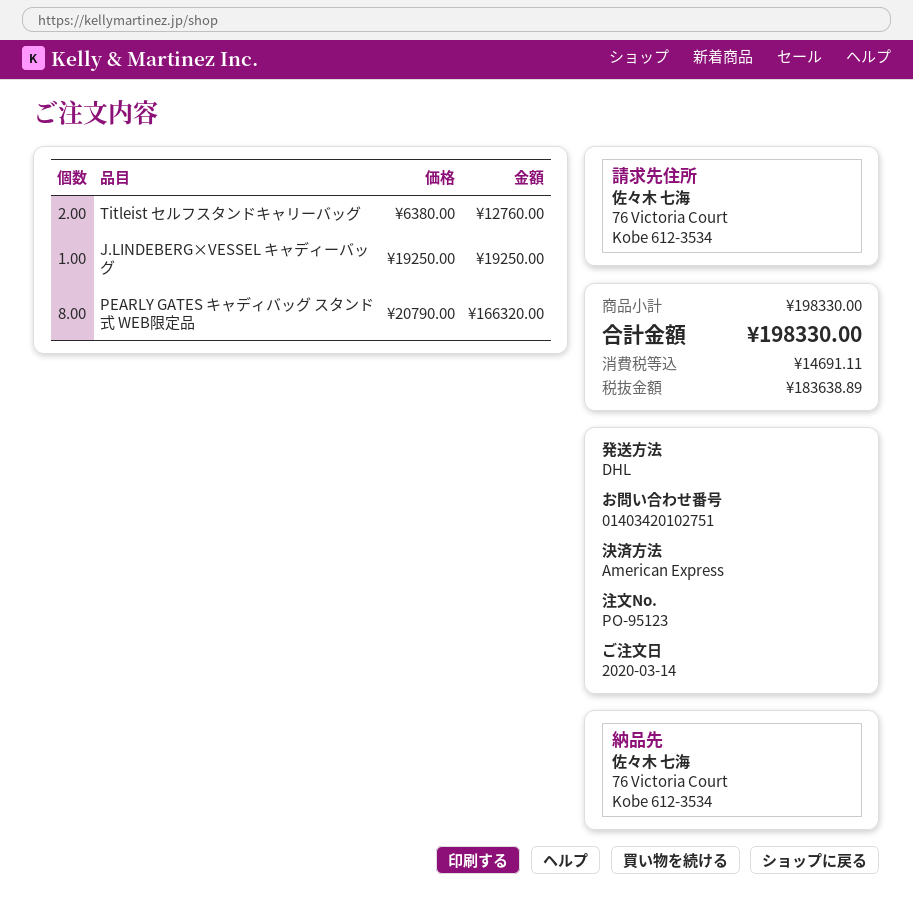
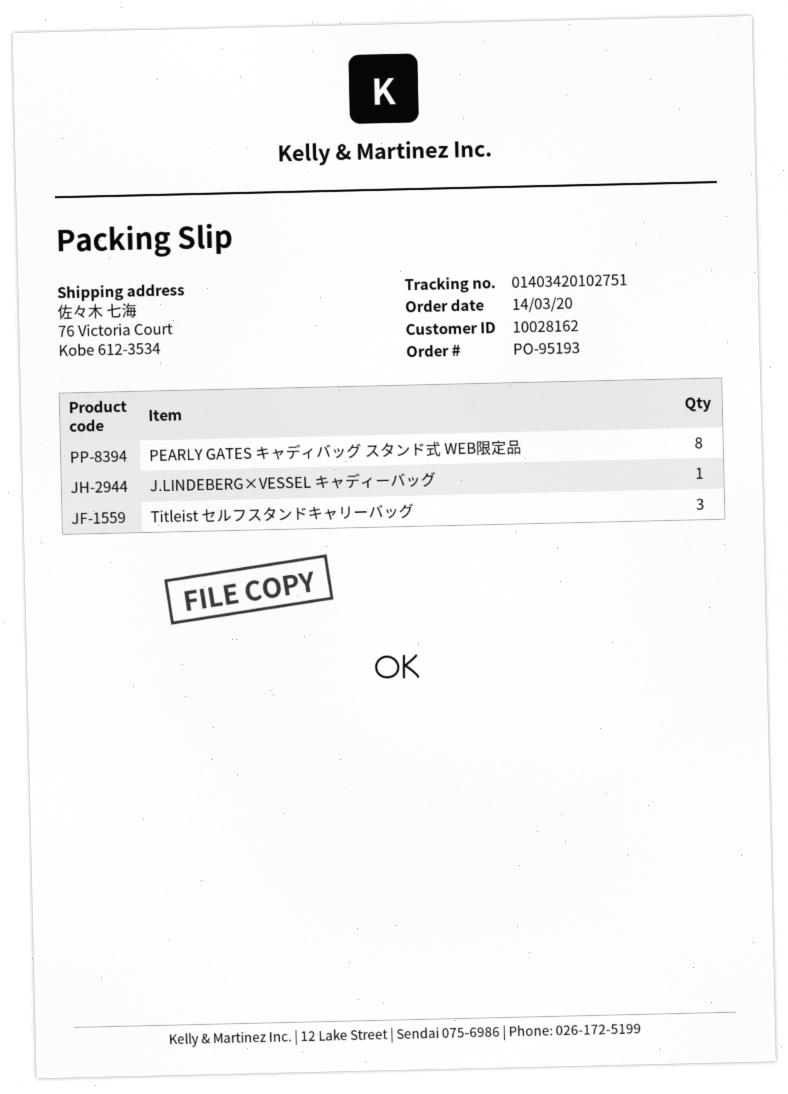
order number: PO-95123 -> PO-95193
Titleist セルフスタンドキャリーバッグ: 2 -> 3

